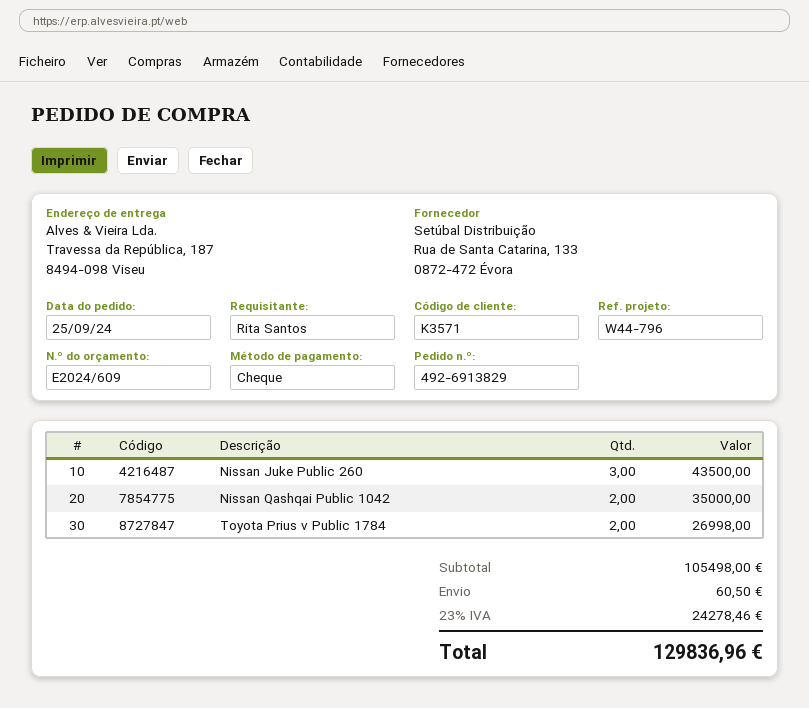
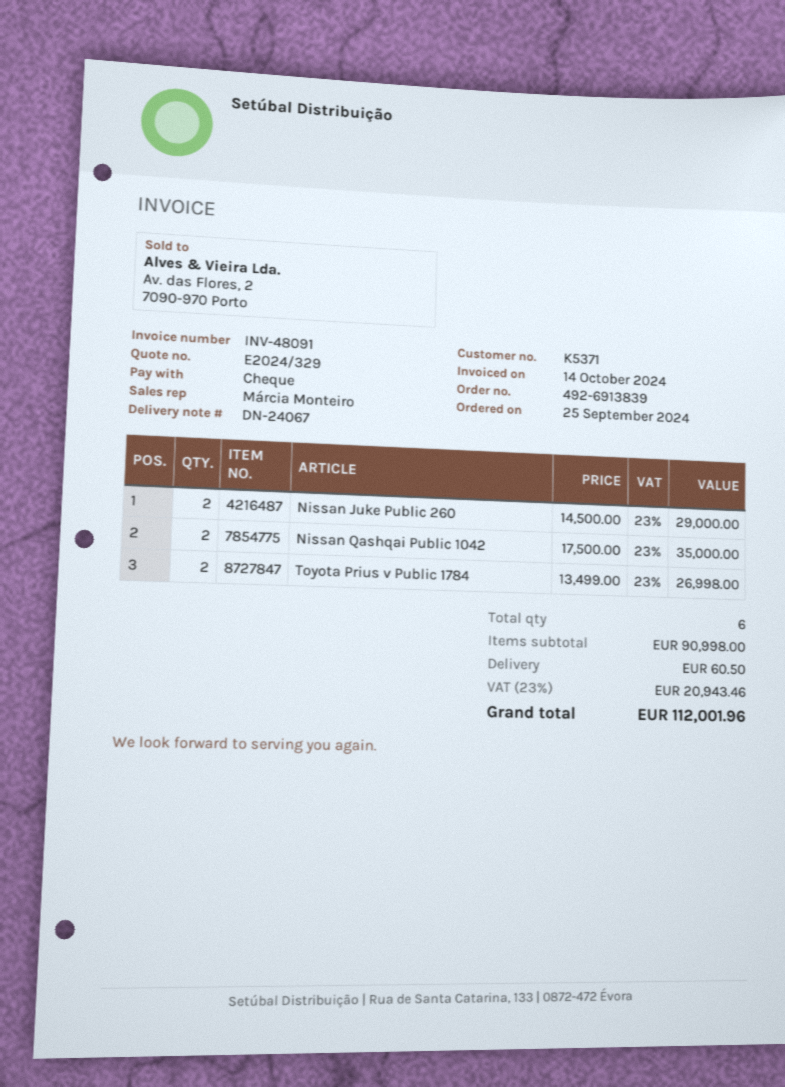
quote number: E2024/609 -> E2024/329
order number: 492-6913829 -> 492-6913839
customer number: K3571 -> K5371
Nissan Juke Public 260: 3 for 43500.00 -> 2 for 29000.00
subtotal: 105498.00 -> 90998.00
tax: 23% = 24278.46 -> 23% = 20943.46
total: 129836.96 -> 112001.96

